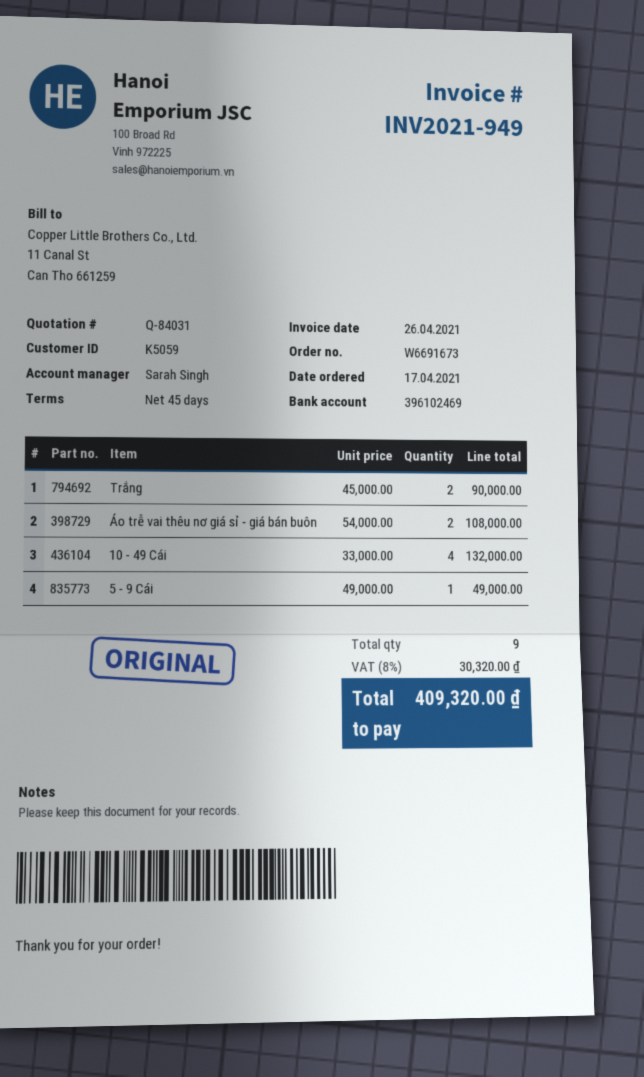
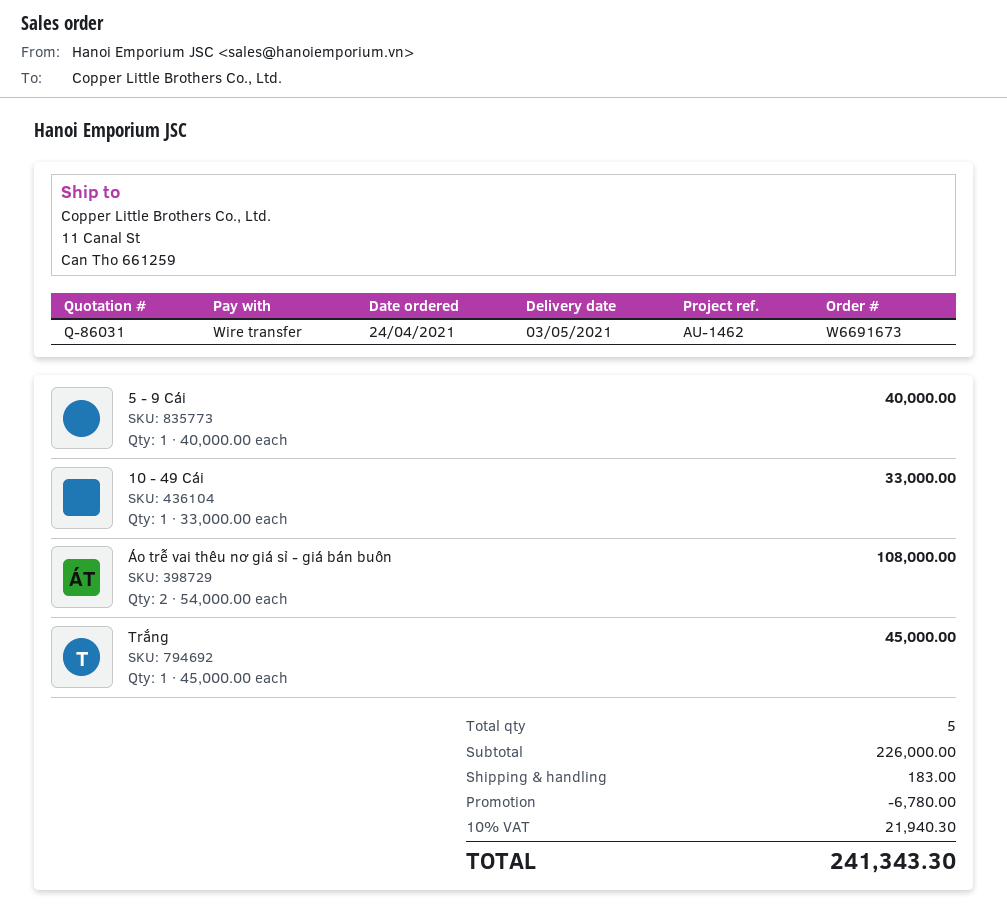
quote number: Q-84031 -> Q-86031
order date: 2021-04-17 -> 2021-04-24
Trắng: 2 x 45000.00 = 90000.00 -> 1 x 45000.00 = 45000.00
10 - 49 Cái: 4 x 33000.00 = 132000.00 -> 1 x 33000.00 = 33000.00
5 - 9 Cái: 1 x 49000.00 = 49000.00 -> 1 x 40000.00 = 40000.00
total quantity: 9 -> 5
discount: none -> 6780.00
shipping: none -> 183.00
tax: 8% = 30320.00 -> 10% = 21940.30
total: 409320.00 -> 241343.30

